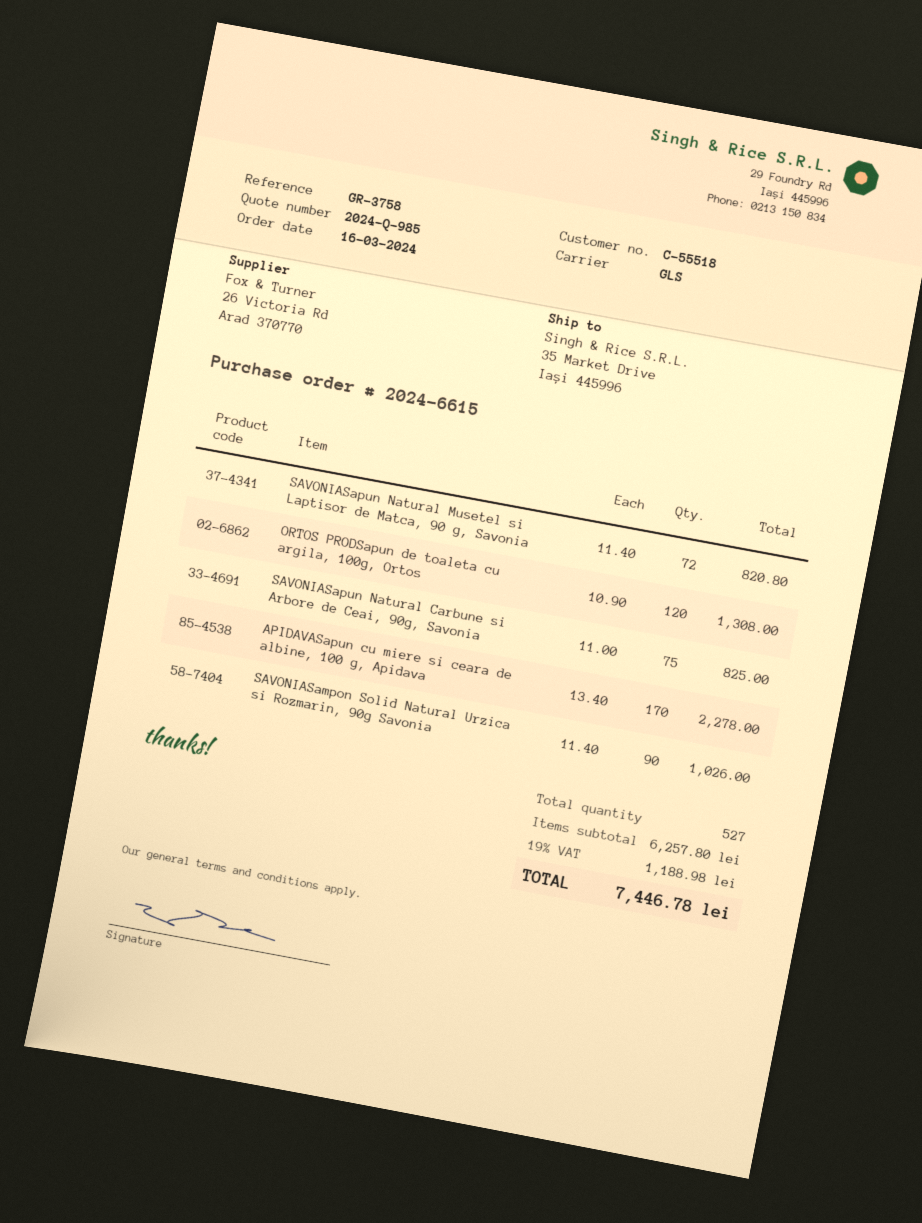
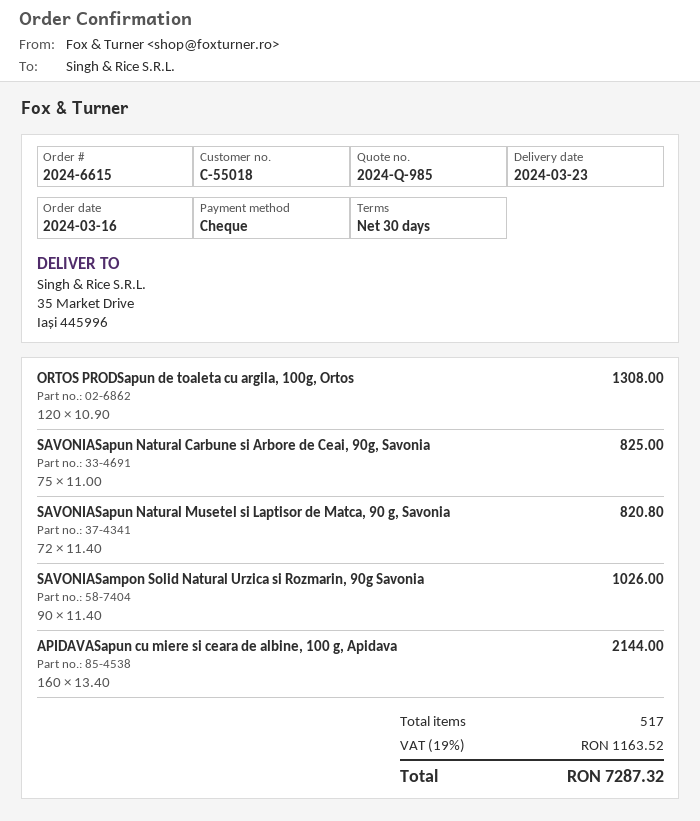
customer number: C-55518 -> C-55018
APIDAVASapun cu miere si ceara de albine, 100 g, Apidava: 170 x 13.40 = 2278.00 -> 160 x 13.40 = 2144.00
total quantity: 527 -> 517
tax: 19% = 1188.98 -> 19% = 1163.52
total: 7446.78 -> 7287.32

